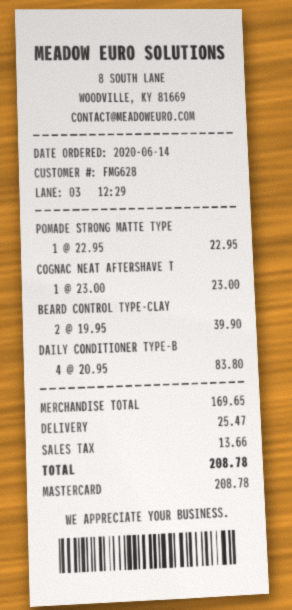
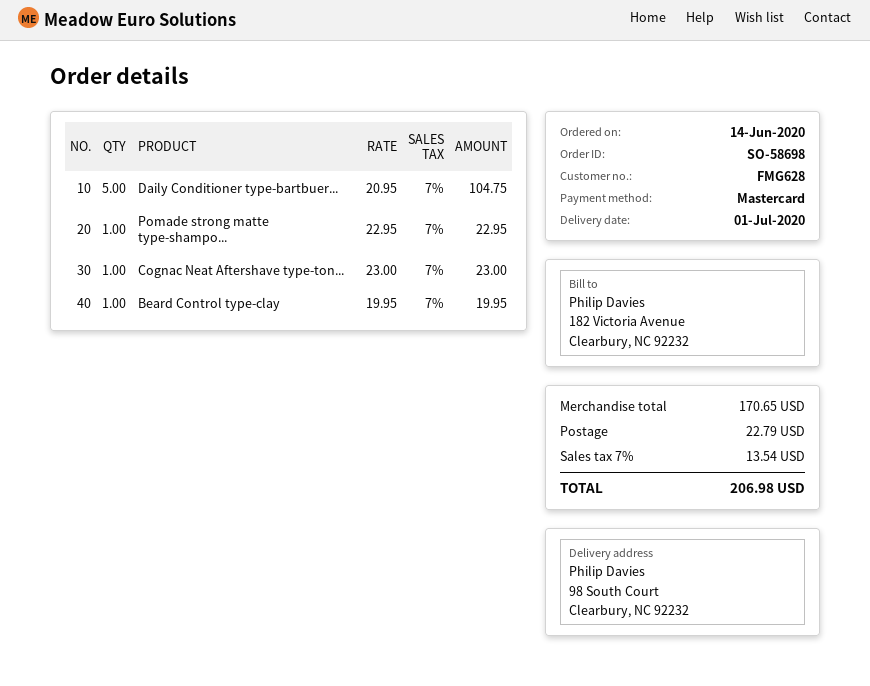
BEARD CONTROL TYPE-CLAY: 2 x 19.95 = 39.90 -> 1 x 19.95 = 19.95
DAILY CONDITIONER TYPE-B: 4 x 20.95 = 83.80 -> 5 x 20.95 = 104.75
subtotal: 169.65 -> 170.65
shipping: 25.47 -> 22.79
tax: 13.66 -> 13.54
total: 208.78 -> 206.98

